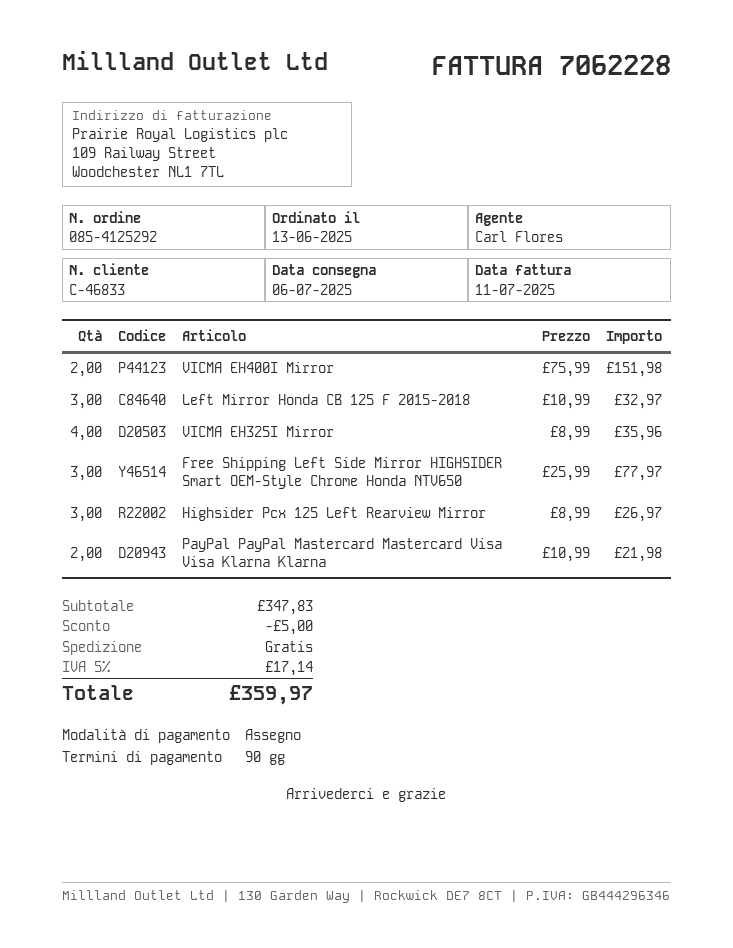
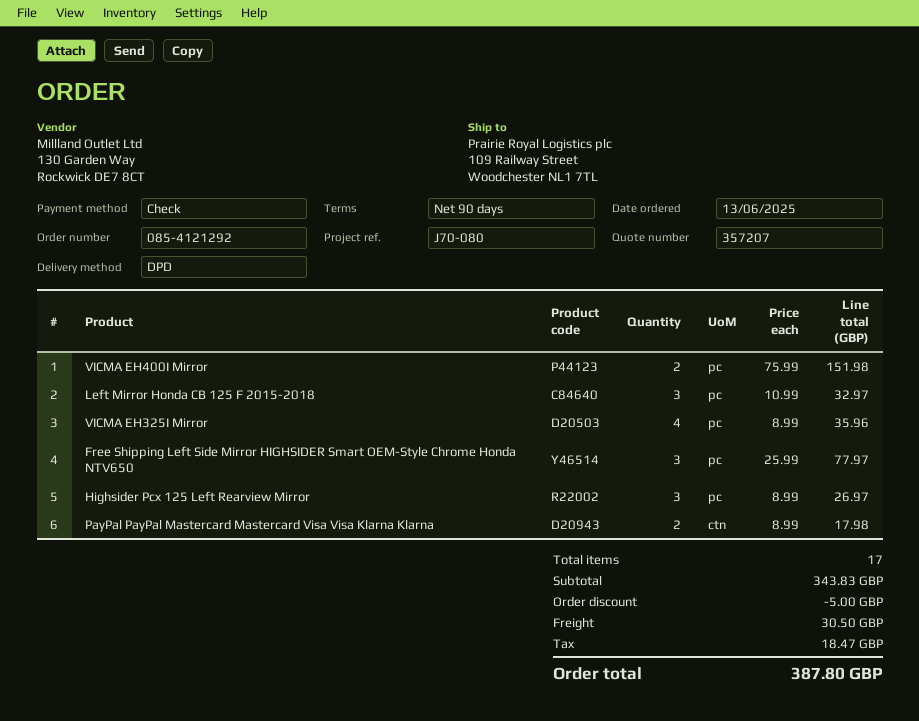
order number: 085-4125292 -> 085-4121292
PayPal PayPal Mastercard Mastercard Visa Visa Klarna Klarna: 2 x 10.99 = 21.98 -> 2 x 8.99 = 17.98
subtotal: 347.83 -> 343.83
shipping: 0.00 -> 30.50
tax: 17.14 -> 18.47
total: 359.97 -> 387.80

